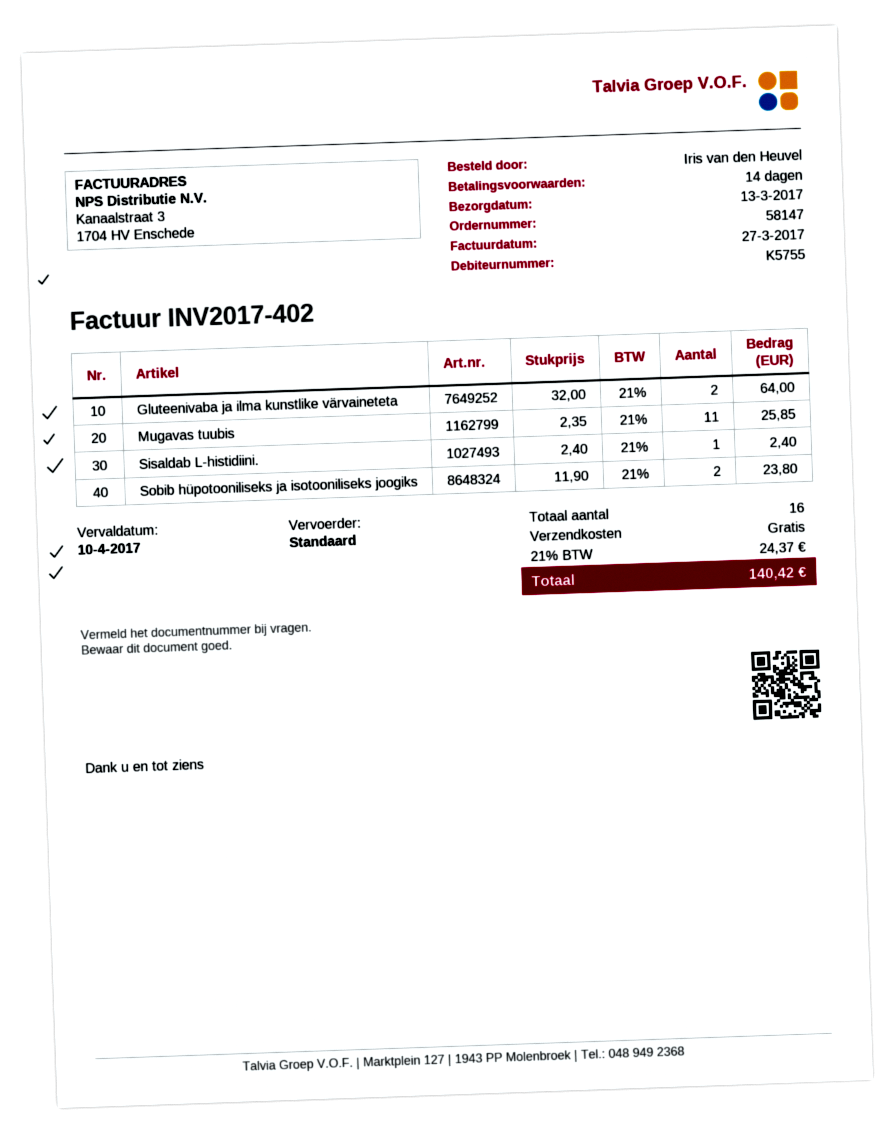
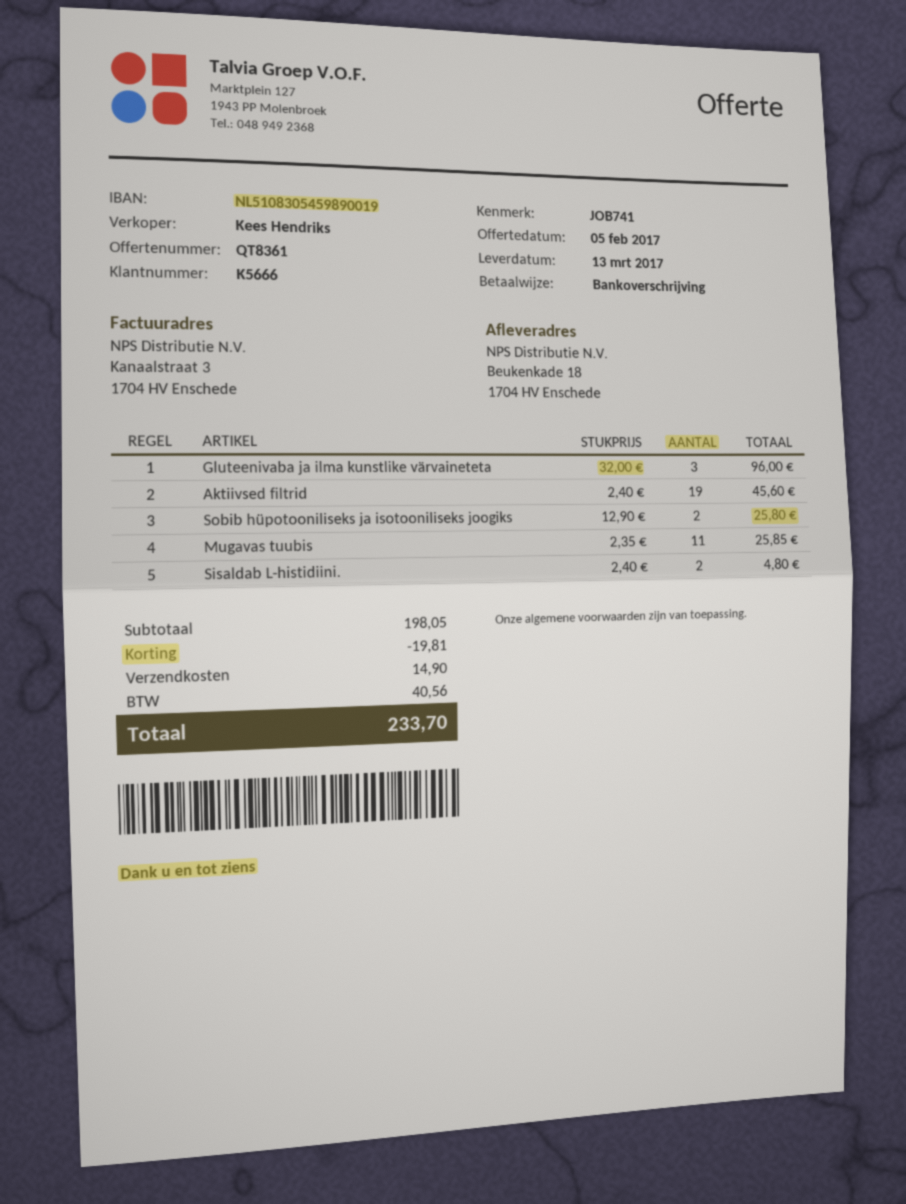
customer number: K5755 -> K5666
Gluteenivaba ja ilma kunstlike värvaineteta: 2 x 32.00 = 64.00 -> 3 x 32.00 = 96.00
Sisaldab L-histidiini.: 1 x 2.40 = 2.40 -> 2 x 2.40 = 4.80
Sobib hüpotooniliseks ja isotooniliseks joogiks: 2 x 11.90 = 23.80 -> 2 x 12.90 = 25.80
Aktiivsed filtrid: none -> 19 x 2.40 = 45.60
discount: none -> 19.81
shipping: 0.00 -> 14.90
tax: 24.37 -> 40.56
total: 140.42 -> 233.70

